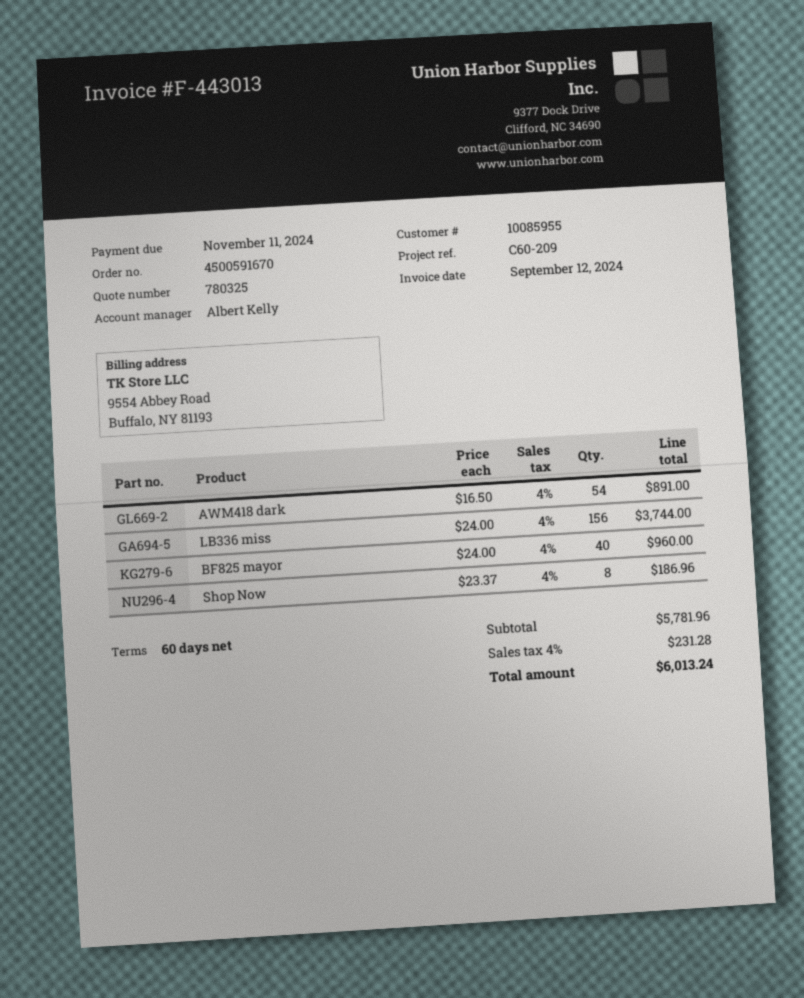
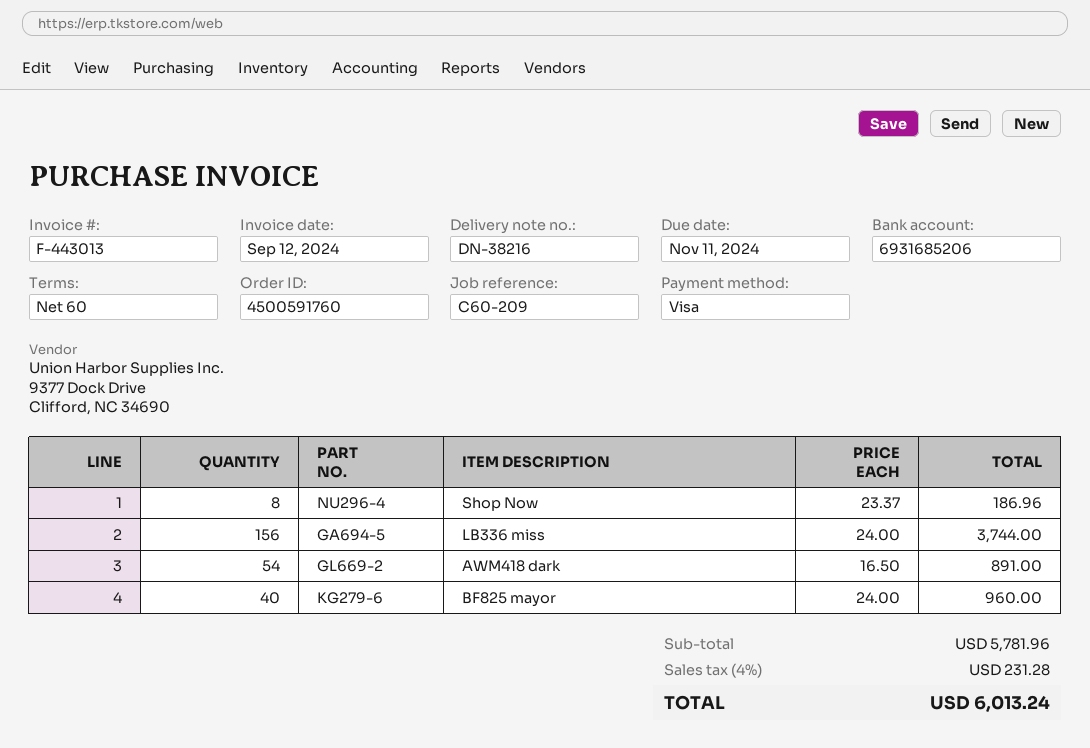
order number: 4500591670 -> 4500591760

